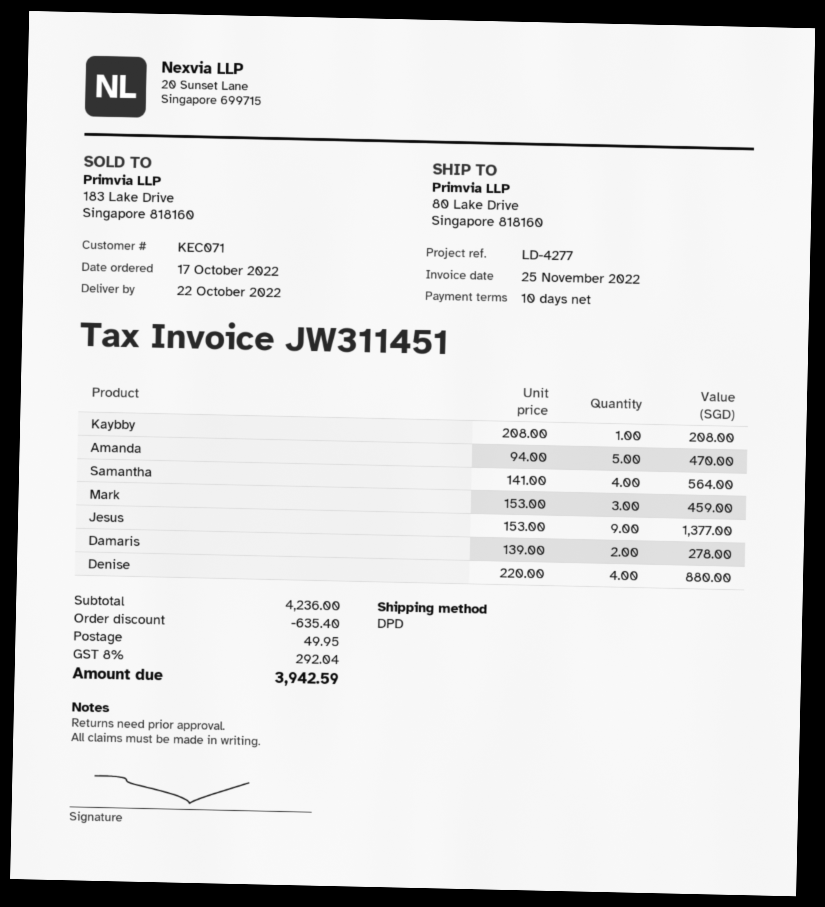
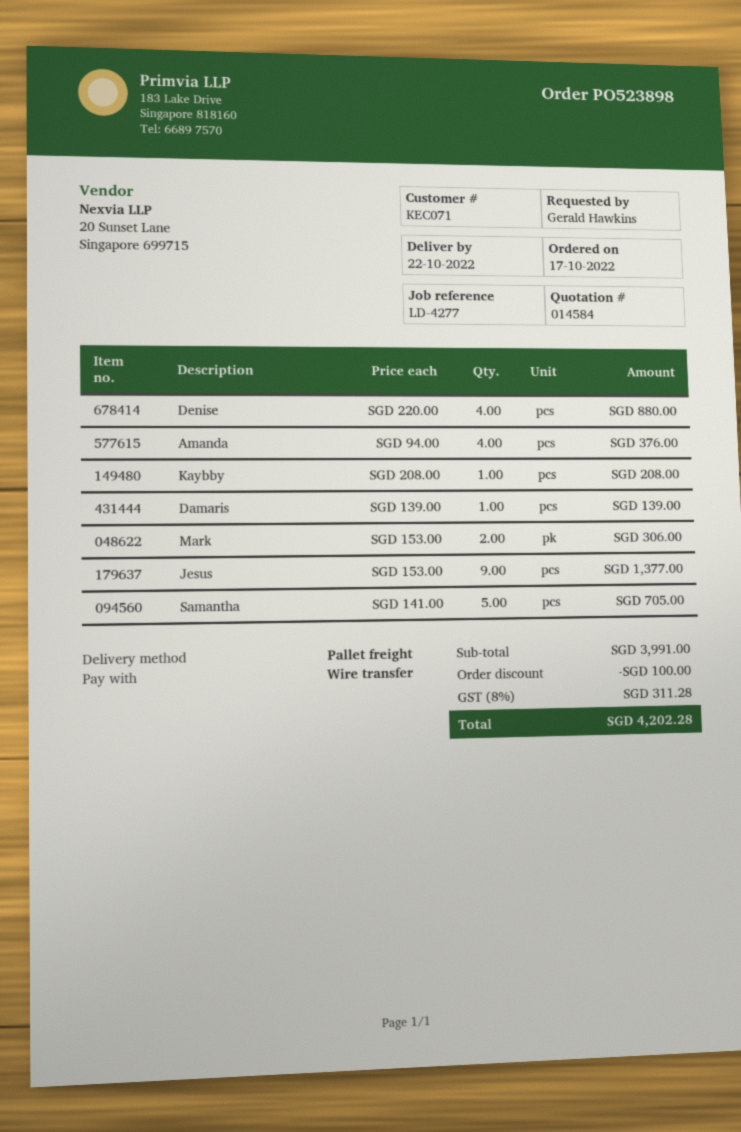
shipping method: DPD -> pallet freight
Amanda: 5 x 94.00 = 470.00 -> 4 x 94.00 = 376.00
Samantha: 4 x 141.00 = 564.00 -> 5 x 141.00 = 705.00
Mark: 3 x 153.00 = 459.00 -> 2 x 153.00 = 306.00
Damaris: 2 x 139.00 = 278.00 -> 1 x 139.00 = 139.00
subtotal: 4236.00 -> 3991.00
discount: 635.40 -> 100.00
shipping: 49.95 -> none
tax: 8% = 292.04 -> 8% = 311.28
total: 3942.59 -> 4202.28

